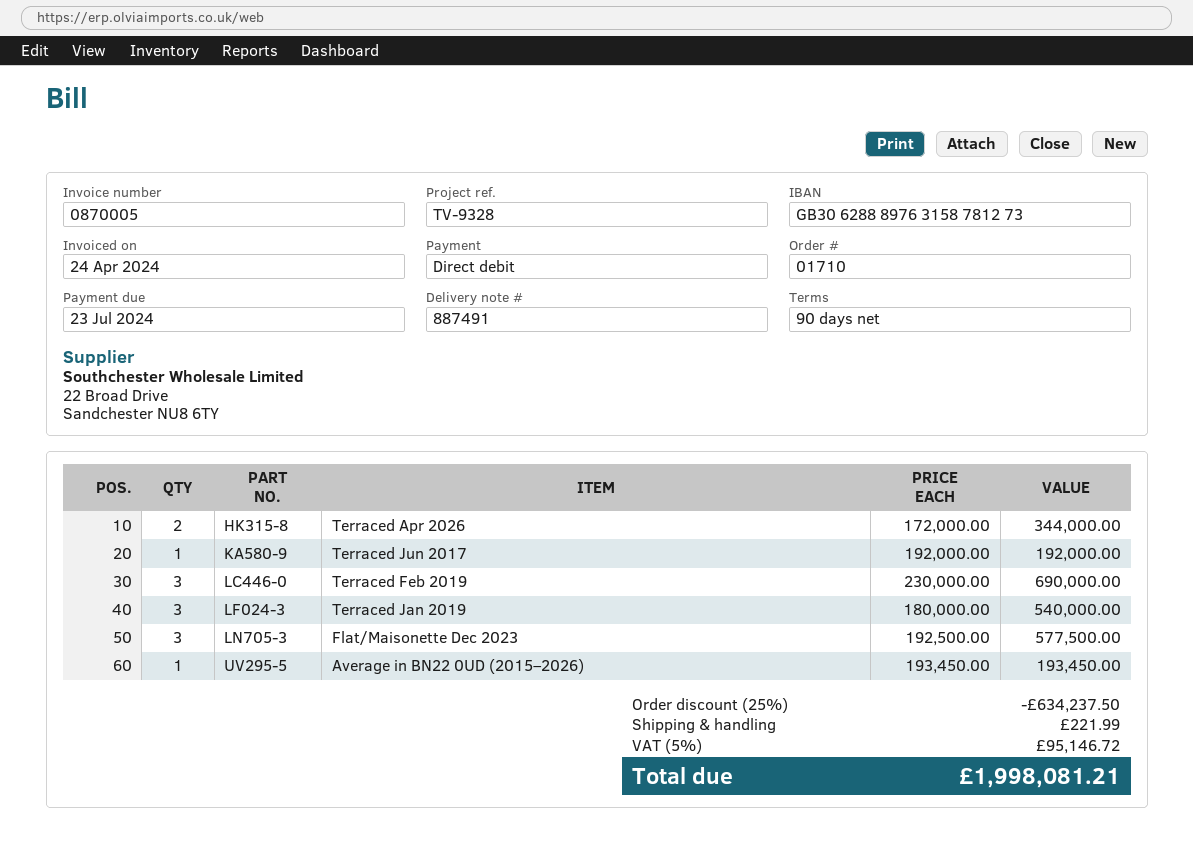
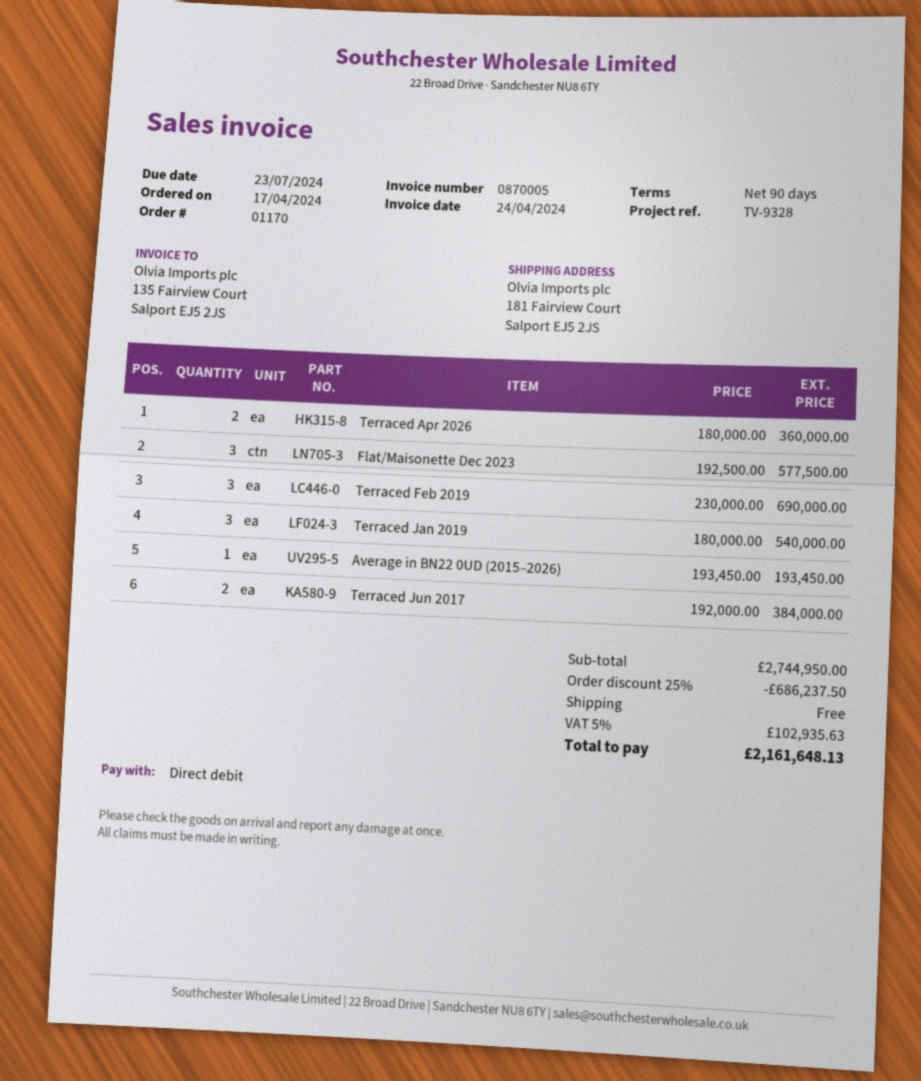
order number: 01710 -> 01170
Terraced Apr 2026: 2 x 172000.00 = 344000.00 -> 2 x 180000.00 = 360000.00
Terraced Jun 2017: 1 x 192000.00 = 192000.00 -> 2 x 192000.00 = 384000.00
discount: 25% = 634237.50 -> 25% = 686237.50
shipping: 221.99 -> 0.00
tax: 5% = 95146.72 -> 5% = 102935.63
total: 1998081.21 -> 2161648.13

